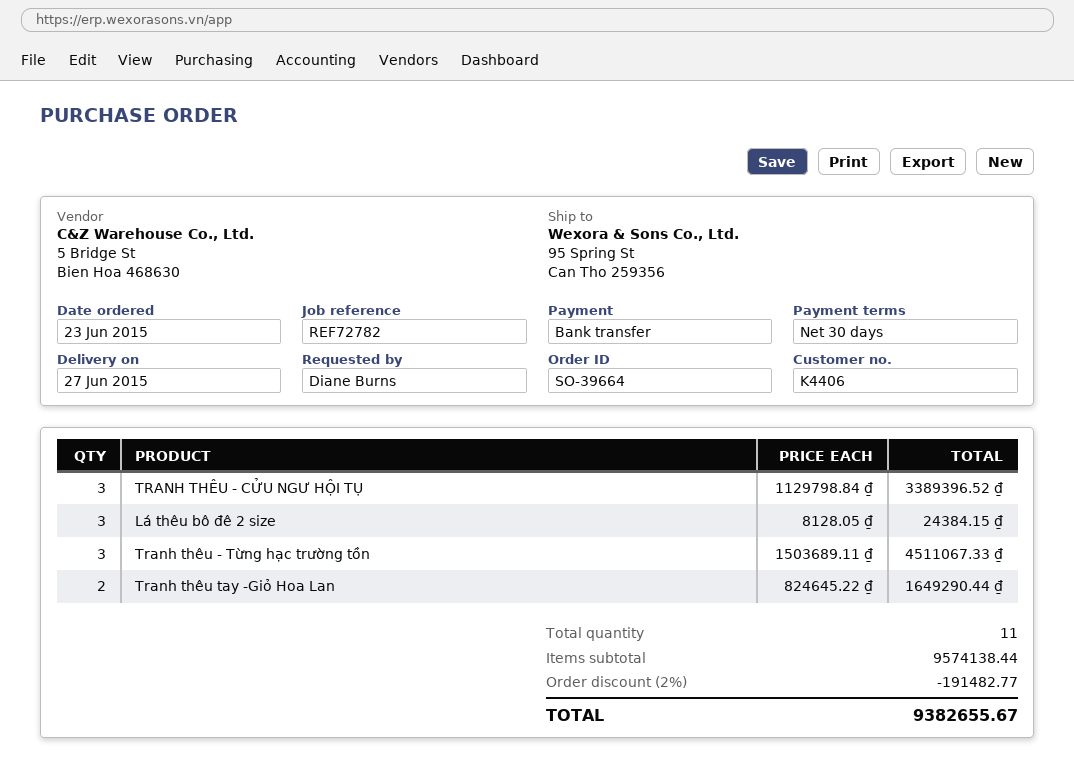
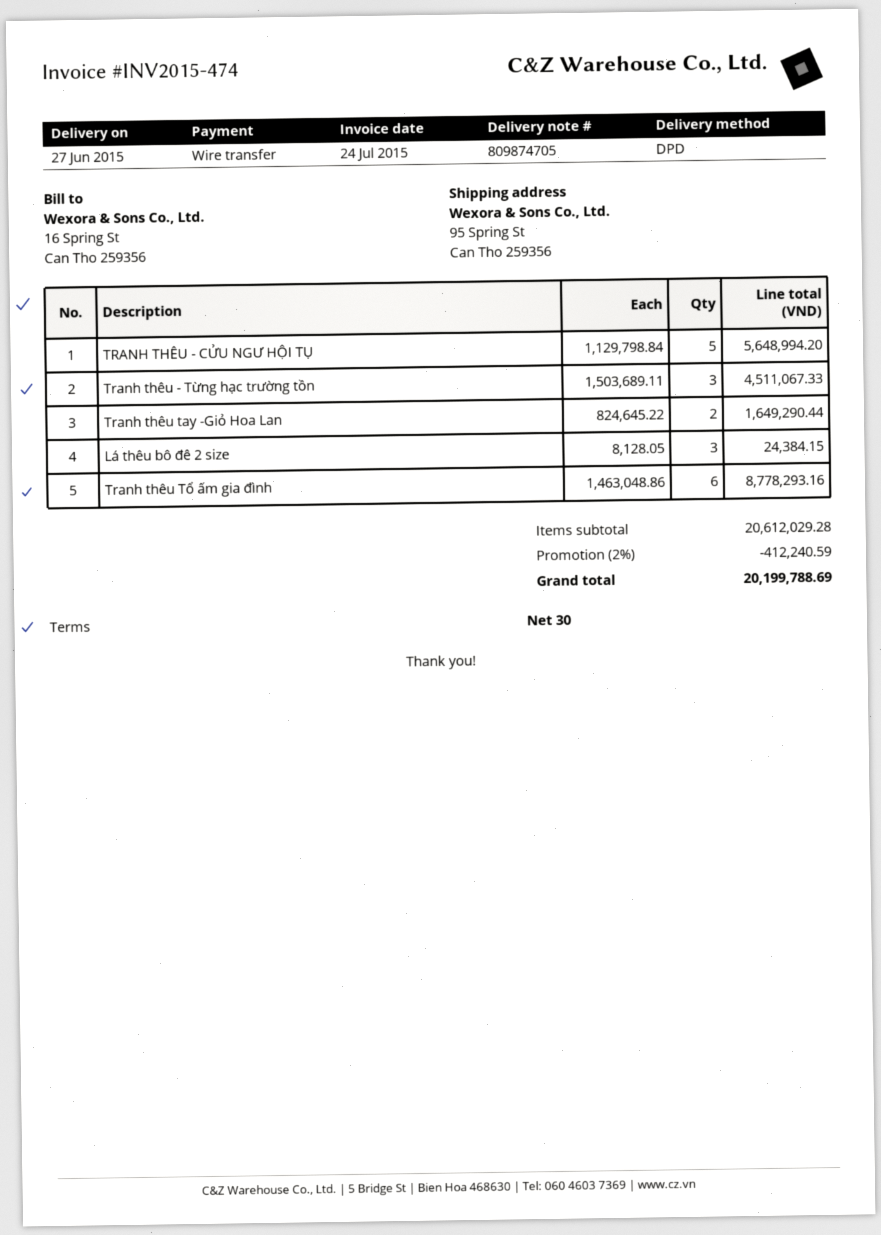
TRANH THÊU - CỬU NGƯ HỘI TỤ: 3 x 1129798.84 = 3389396.52 -> 5 x 1129798.84 = 5648994.20
Tranh thêu Tổ ấm gia đình: none -> 6 x 1463048.86 = 8778293.16
subtotal: 9574138.44 -> 20612029.28
discount: 2% = 191482.77 -> 2% = 412240.59
total: 9382655.67 -> 20199788.69

